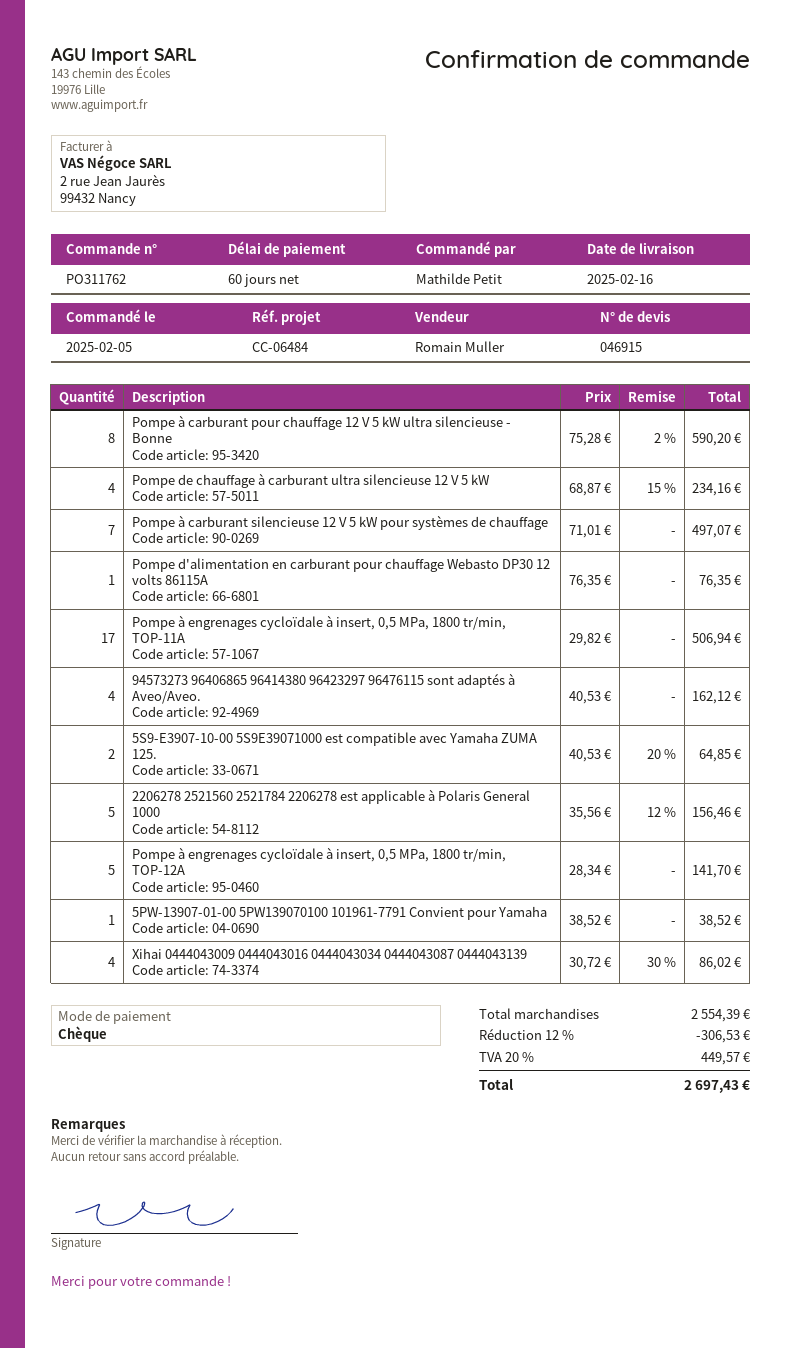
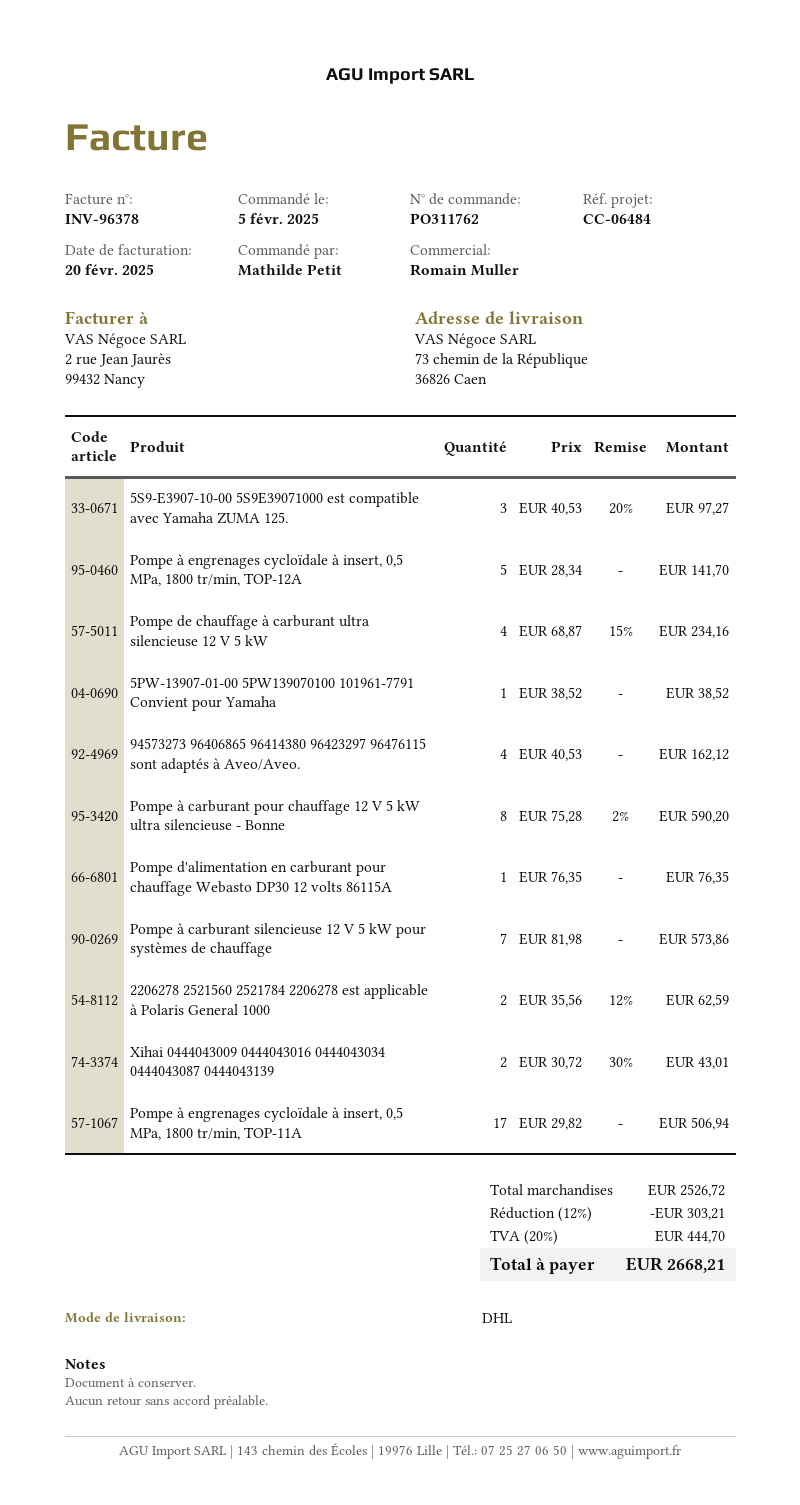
Pompe à carburant silencieuse 12 V 5 kW pour systèmes de chauffage: 7 x 71.01 = 497.07 -> 7 x 81.98 = 573.86
5S9-E3907-10-00 5S9E39071000 est compatible avec Yamaha ZUMA 125.: 2 x 40.53 - 20% = 64.85 -> 3 x 40.53 - 20% = 97.27
2206278 2521560 2521784 2206278 est applicable à Polaris General 1000: 5 x 35.56 - 12% = 156.46 -> 2 x 35.56 - 12% = 62.59
Xihai 0444043009 0444043016 0444043034 0444043087 0444043139: 4 x 30.72 - 30% = 86.02 -> 2 x 30.72 - 30% = 43.01
subtotal: 2554.39 -> 2526.72
discount: 12% = 306.53 -> 12% = 303.21
tax: 20% = 449.57 -> 20% = 444.70
total: 2697.43 -> 2668.21

